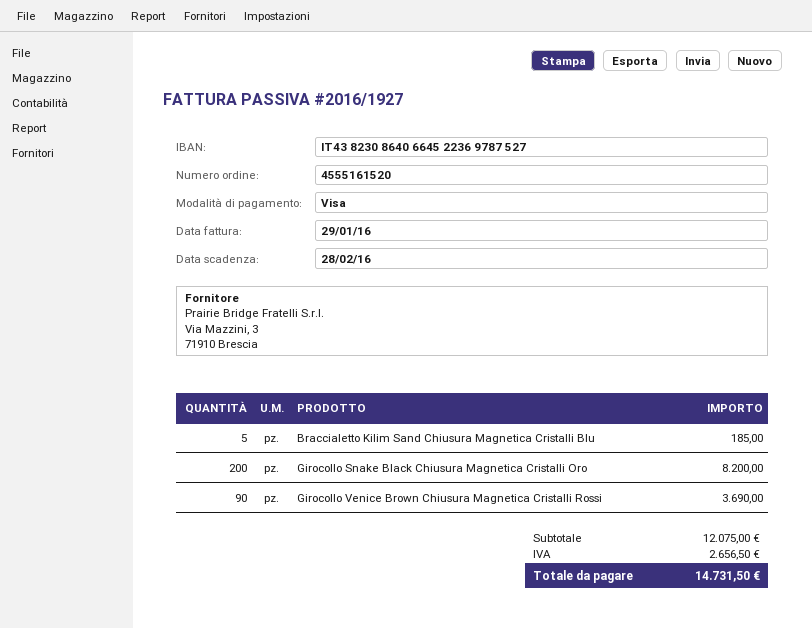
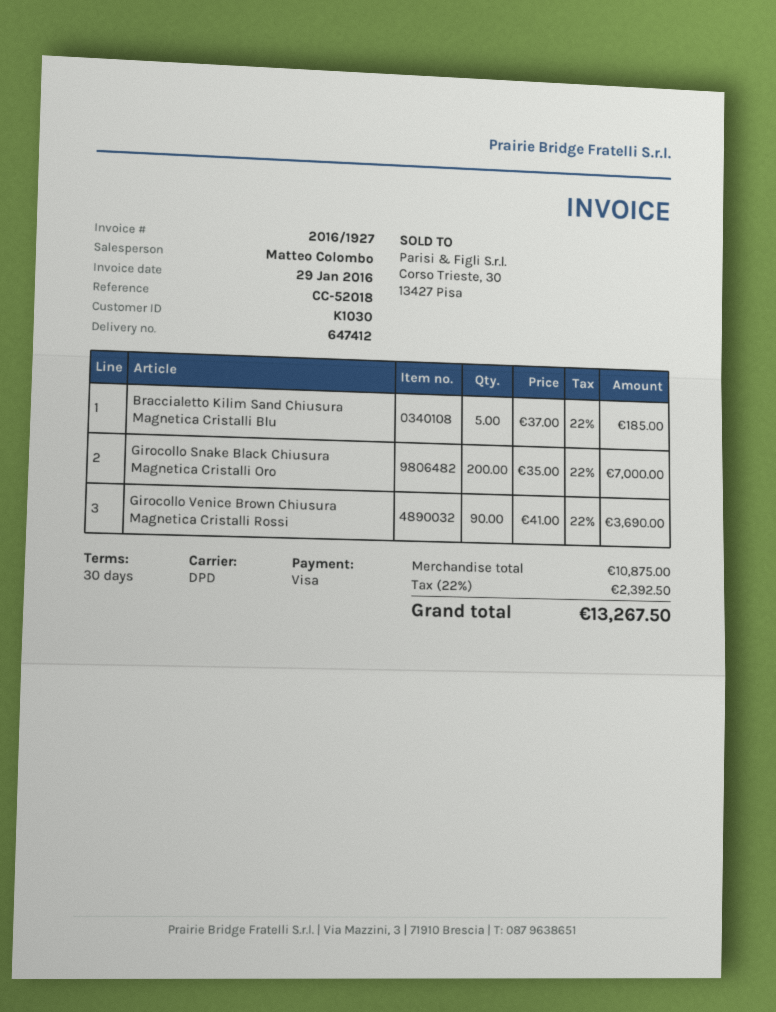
Girocollo Snake Black Chiusura Magnetica Cristalli Oro: 200 for 8200.00 -> 200 for 7000.00
subtotal: 12075.00 -> 10875.00
tax: 2656.50 -> 2392.50
total: 14731.50 -> 13267.50

